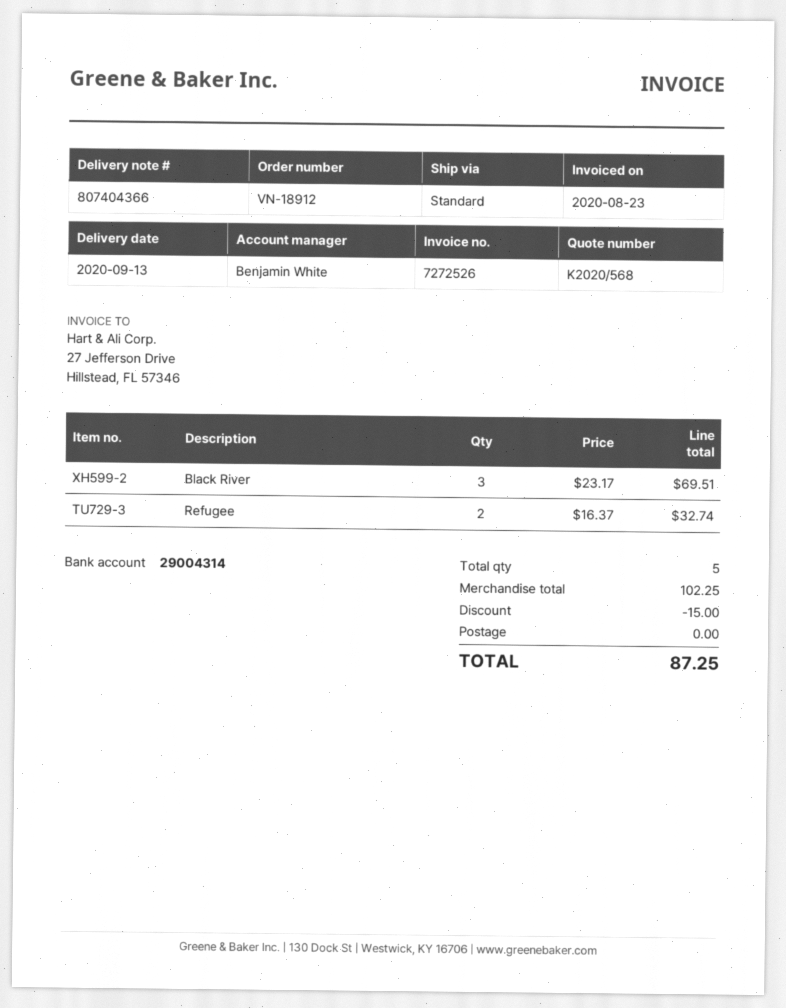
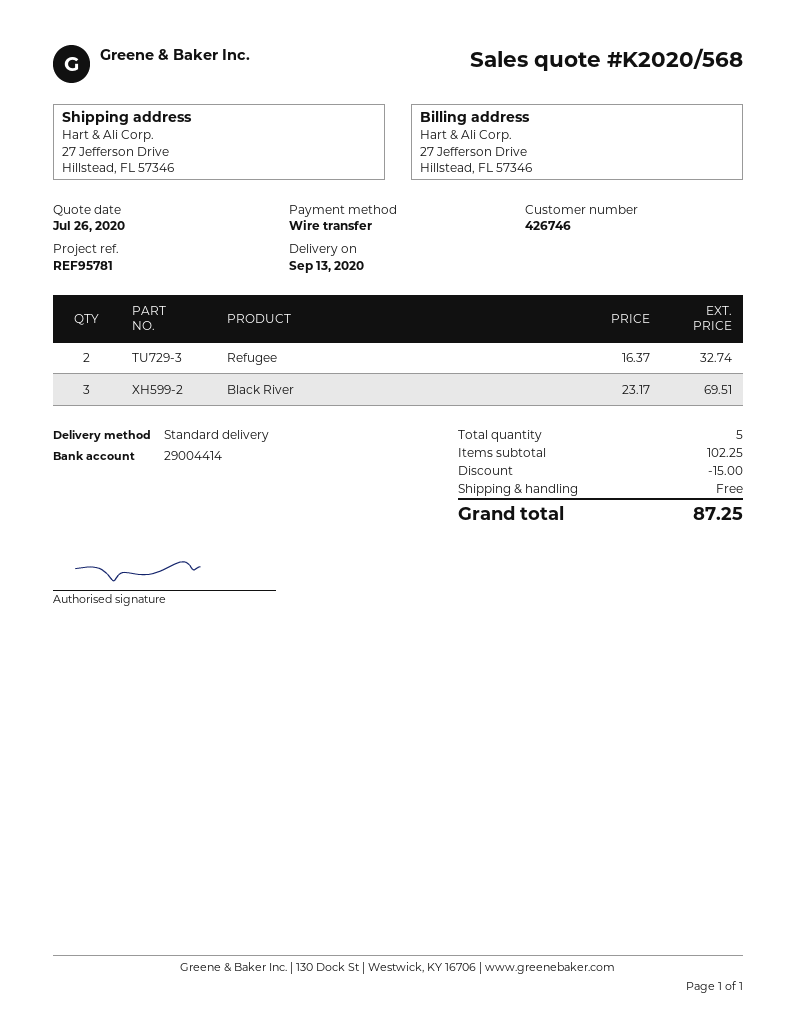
bank account: 29004314 -> 29004414

